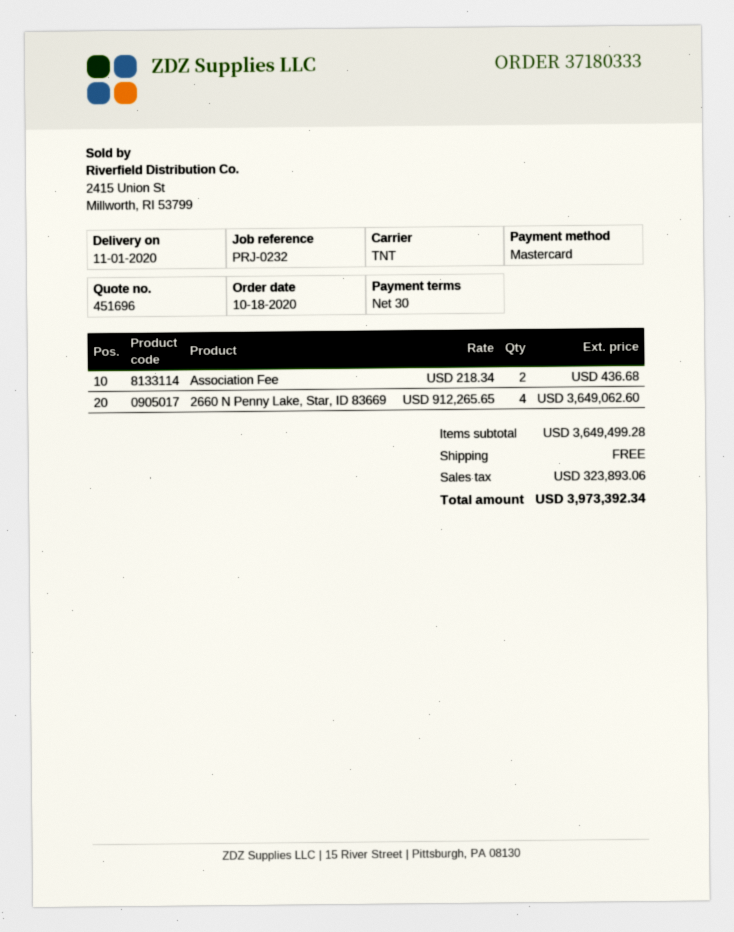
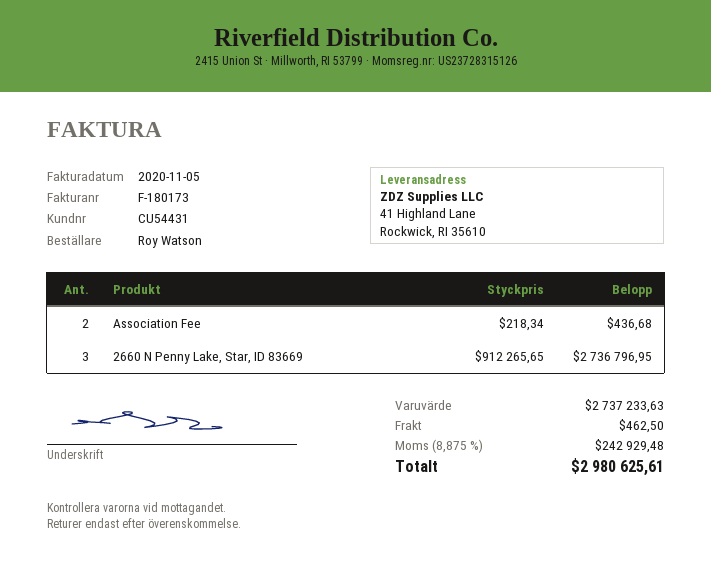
2660 N Penny Lake, Star, ID 83669: 4 x 912265.65 = 3649062.60 -> 3 x 912265.65 = 2736796.95
subtotal: 3649499.28 -> 2737233.63
shipping: 0.00 -> 462.50
tax: 323893.06 -> 242929.48
total: 3973392.34 -> 2980625.61

